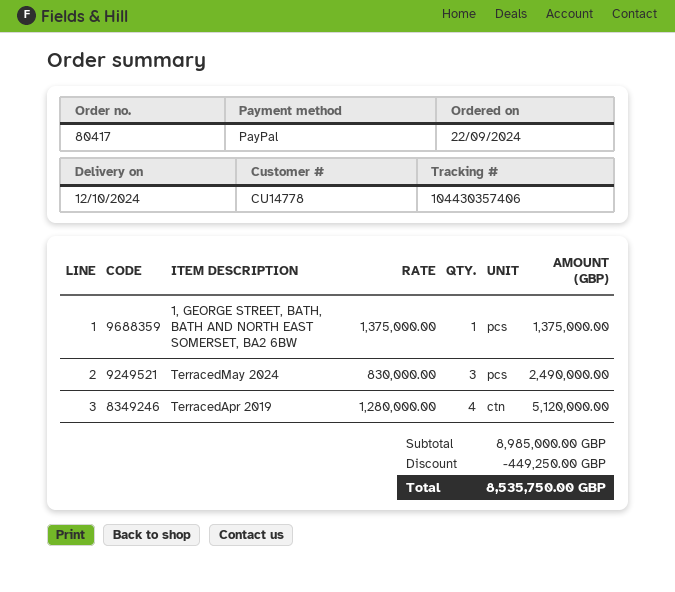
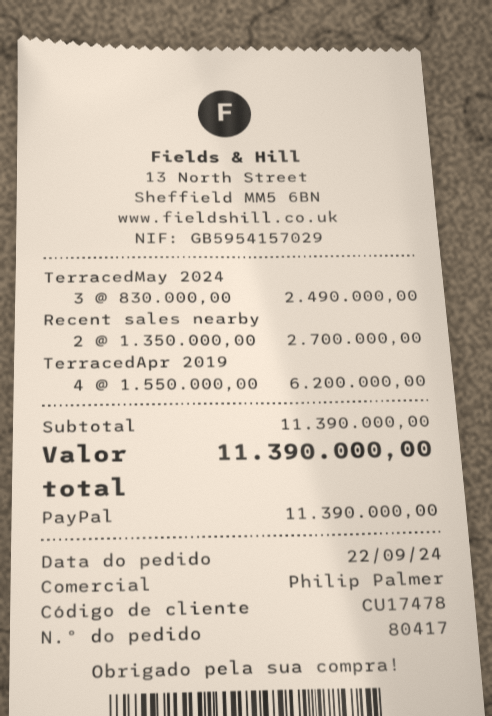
customer number: CU14778 -> CU17478
1, GEORGE STREET, BATH, BATH AND NORTH EAST SOMERSET, BA2 6BW: 1 x 1375000.00 = 1375000.00 -> none
TerracedApr 2019: 4 x 1280000.00 = 5120000.00 -> 4 x 1550000.00 = 6200000.00
Recent sales nearby: none -> 2 x 1350000.00 = 2700000.00
subtotal: 8985000.00 -> 11390000.00
discount: 449250.00 -> none
total: 8535750.00 -> 11390000.00

